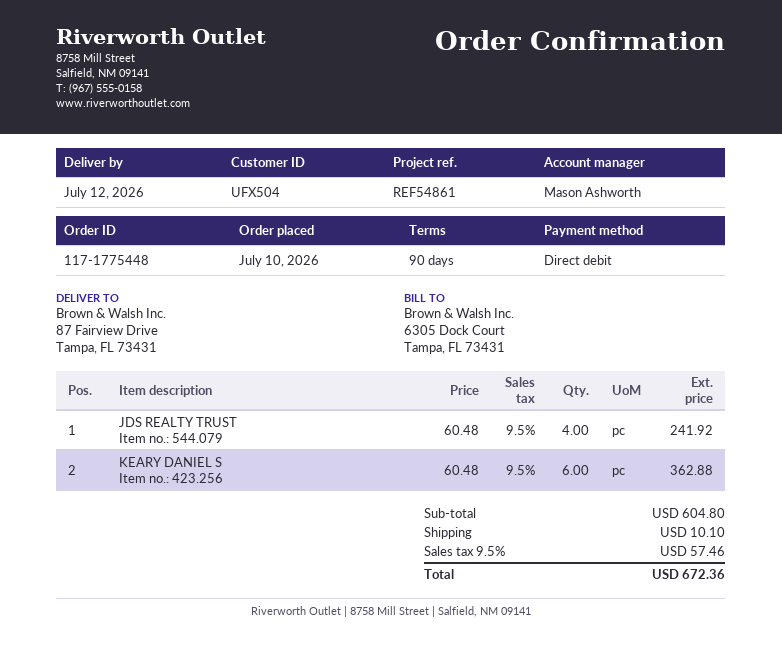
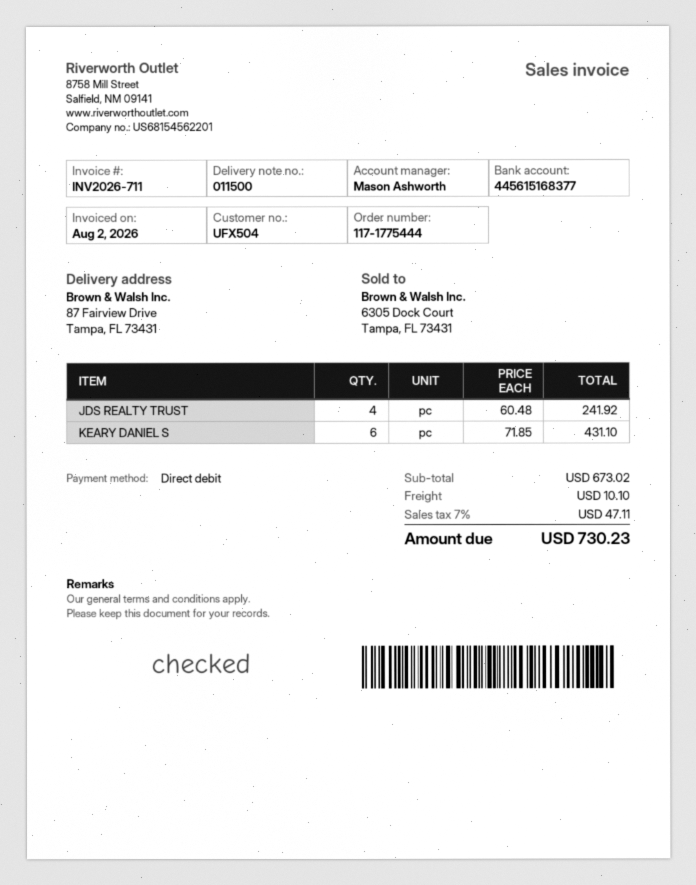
order number: 117-1775448 -> 117-1775444
KEARY DANIEL S: 6 x 60.48 = 362.88 -> 6 x 71.85 = 431.10
subtotal: 604.80 -> 673.02
tax: 9.5% = 57.46 -> 7% = 47.11
total: 672.36 -> 730.23

